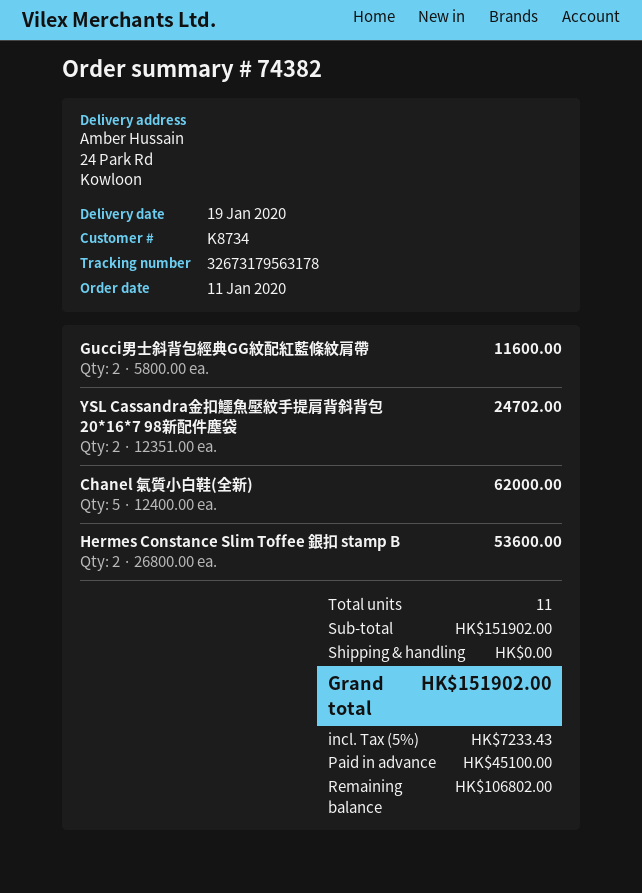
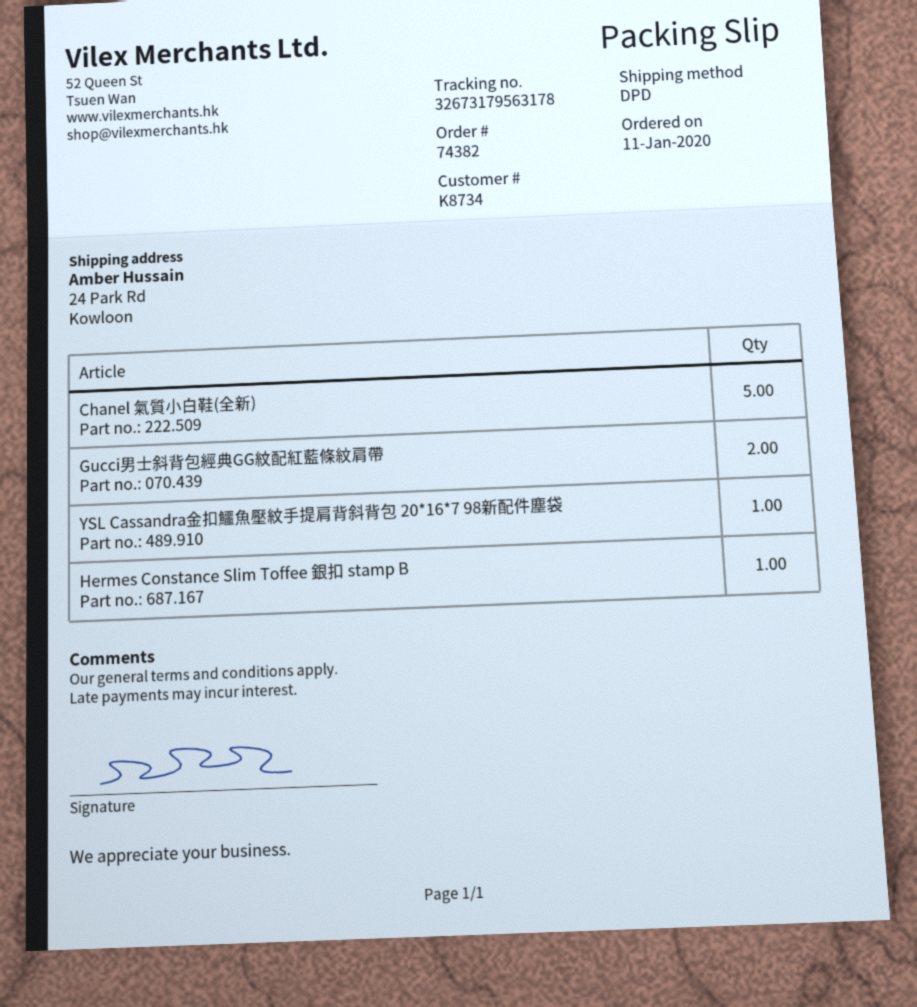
YSL Cassandra金扣鱷魚壓紋手提肩背斜背包 20*16*7 98新配件塵袋: 2 -> 1
Hermes Constance Slim Toffee 銀扣 stamp B: 2 -> 1

